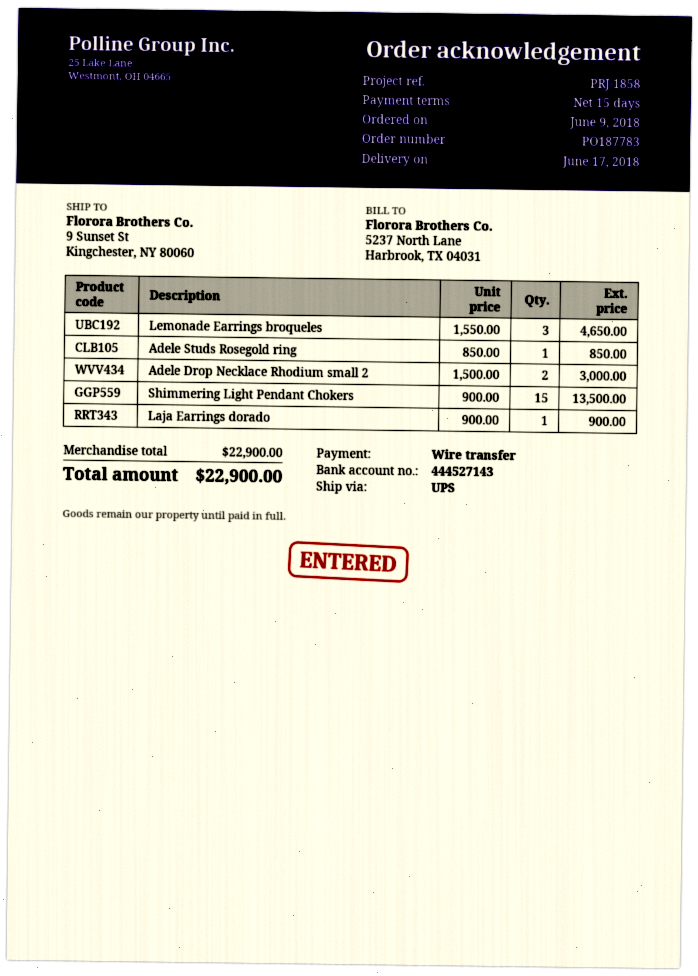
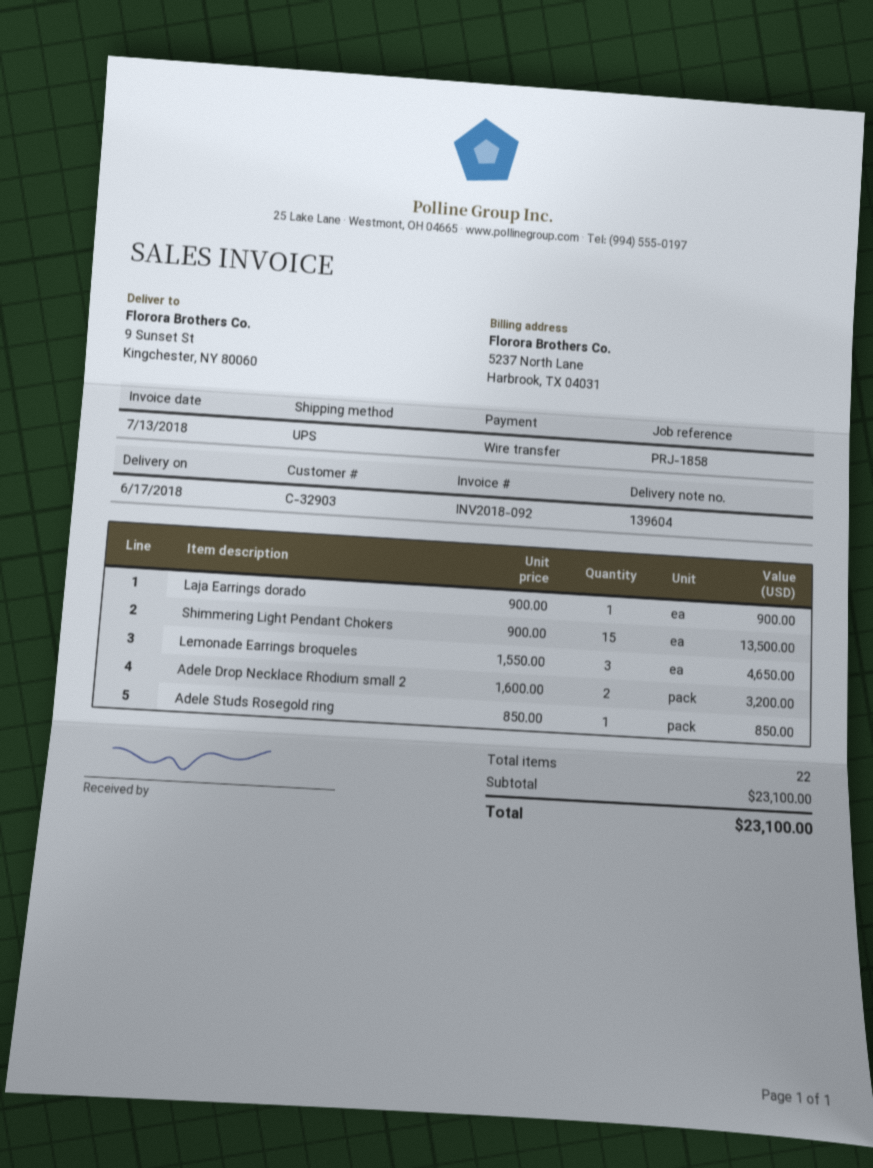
Adele Drop Necklace Rhodium small 2: 2 x 1500.00 = 3000.00 -> 2 x 1600.00 = 3200.00
subtotal: 22900.00 -> 23100.00
total: 22900.00 -> 23100.00

